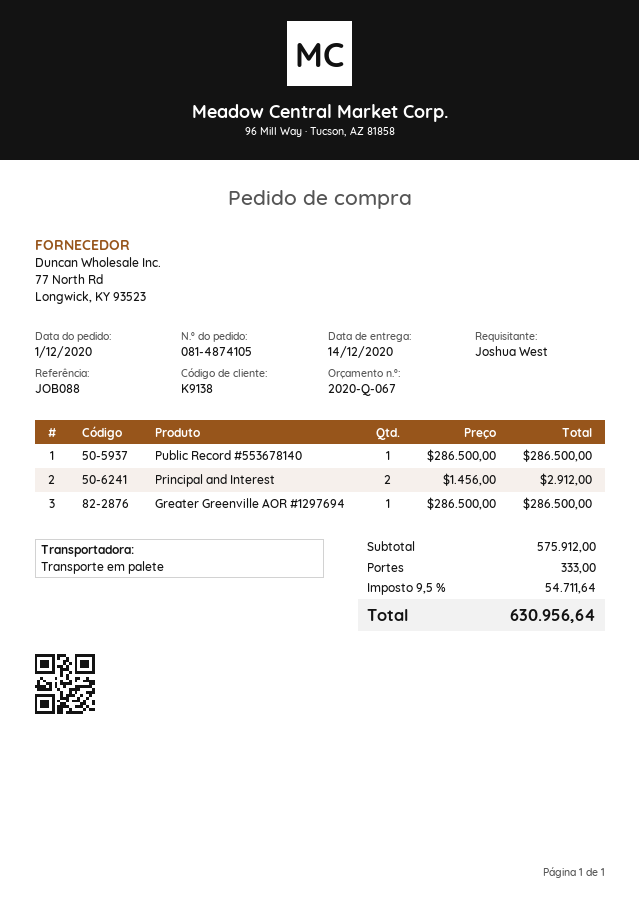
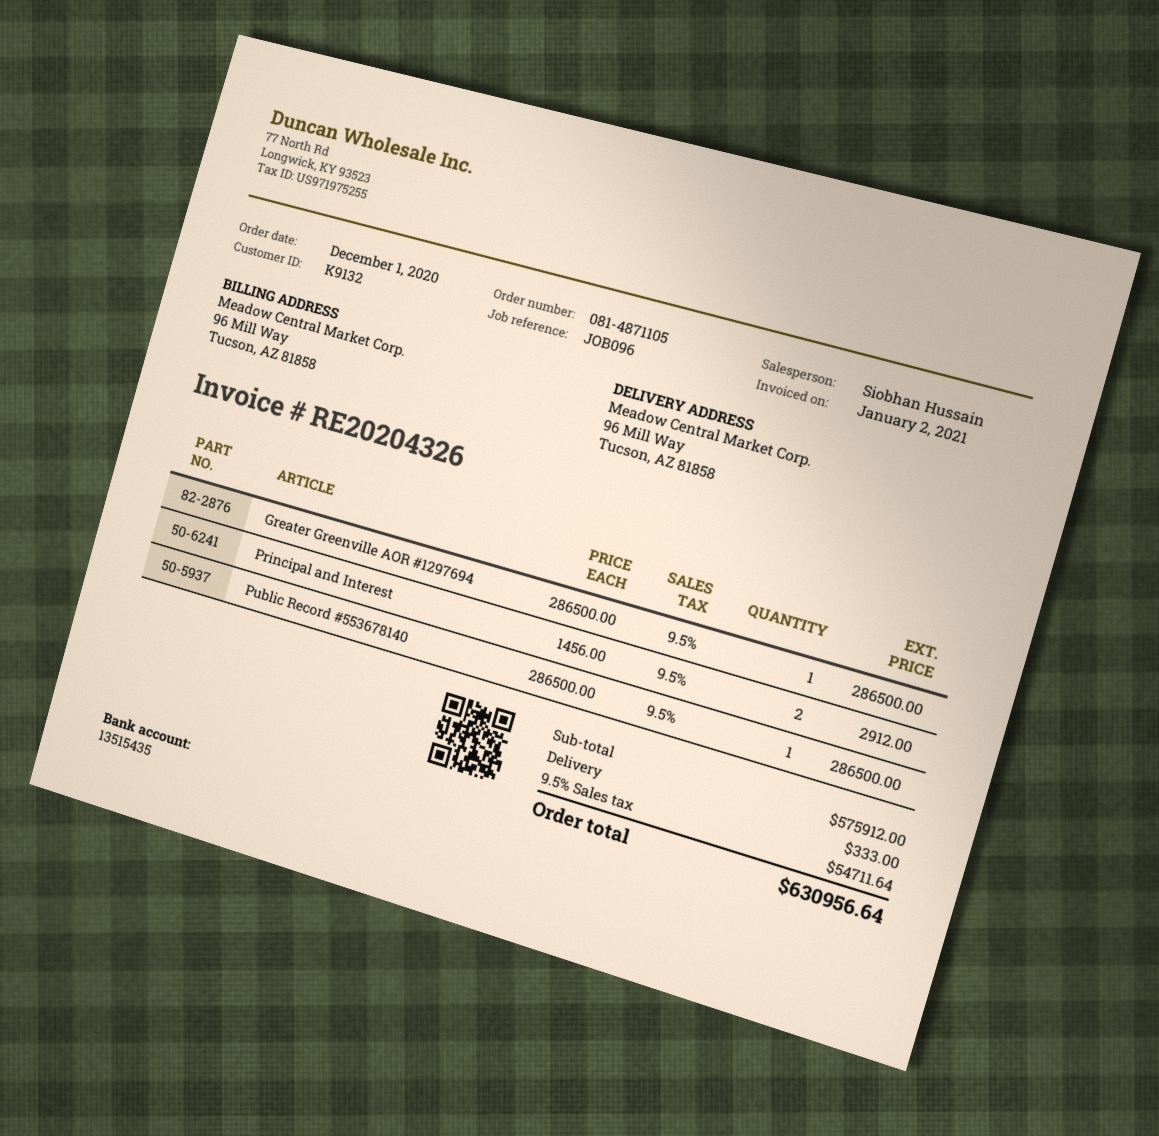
order number: 081-4874105 -> 081-4871105
customer number: K9138 -> K9132
reference: JOB088 -> JOB096

